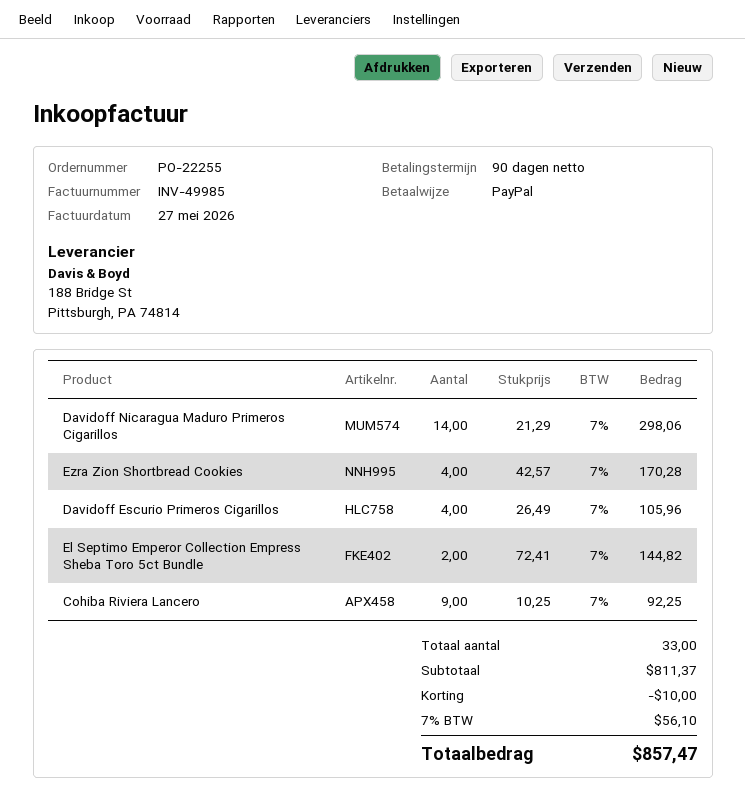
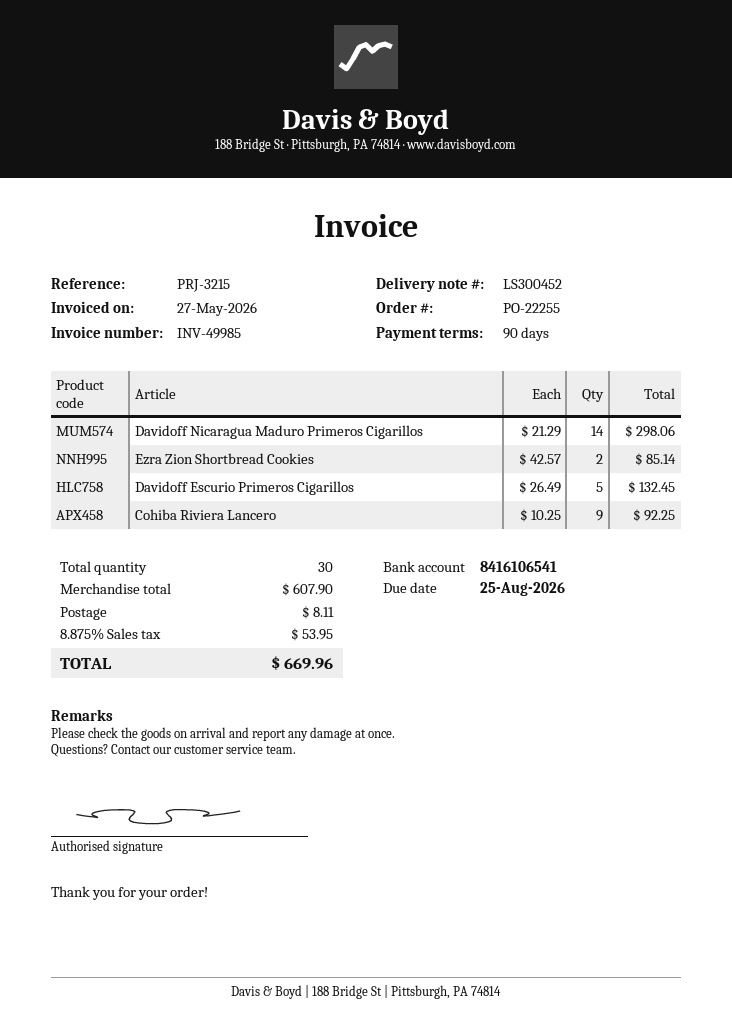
Ezra Zion Shortbread Cookies: 4 x 42.57 = 170.28 -> 2 x 42.57 = 85.14
Davidoff Escurio Primeros Cigarillos: 4 x 26.49 = 105.96 -> 5 x 26.49 = 132.45
El Septimo Emperor Collection Empress Sheba Toro 5ct Bundle: 2 x 72.41 = 144.82 -> none
total quantity: 33 -> 30
subtotal: 811.37 -> 607.90
discount: 10.00 -> none
shipping: none -> 8.11
tax: 7% = 56.10 -> 8.875% = 53.95
total: 857.47 -> 669.96

